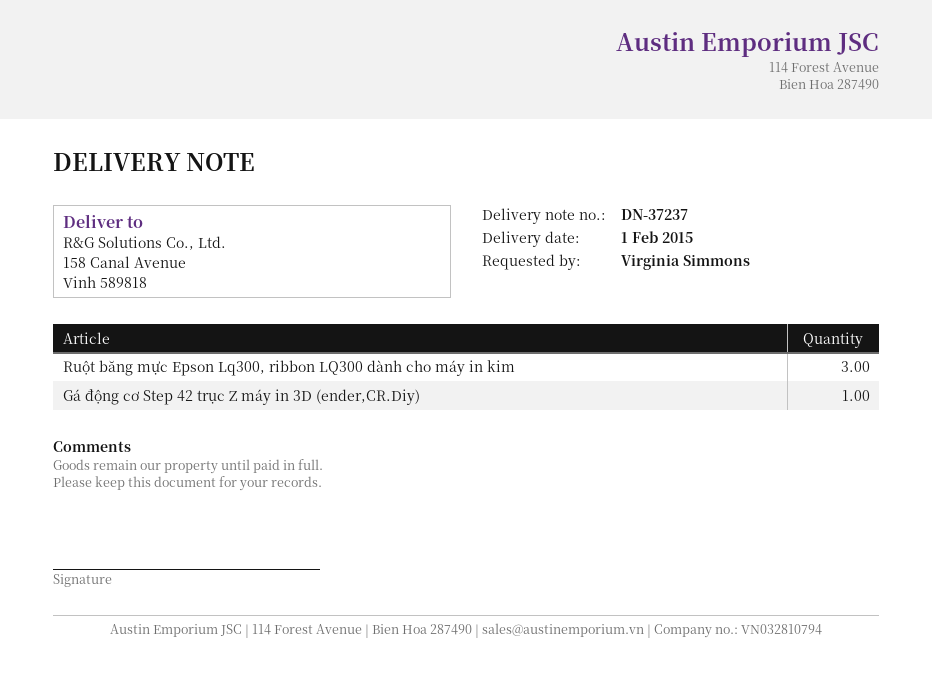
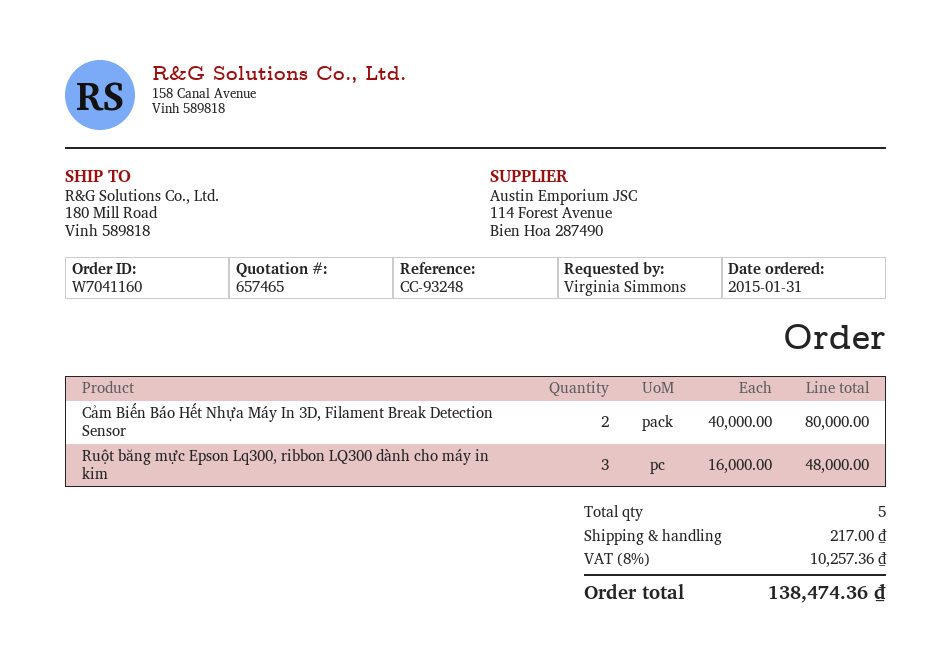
ship to: 158 Canal Avenue, Vinh 589818 -> 180 Mill Road, Vinh 589818
Gá động cơ Step 42 trục Z máy in 3D (ender,CR.Diy): 1 -> none
Cảm Biến Báo Hết Nhựa Máy In 3D, Filament Break Detection Sensor: none -> 2

